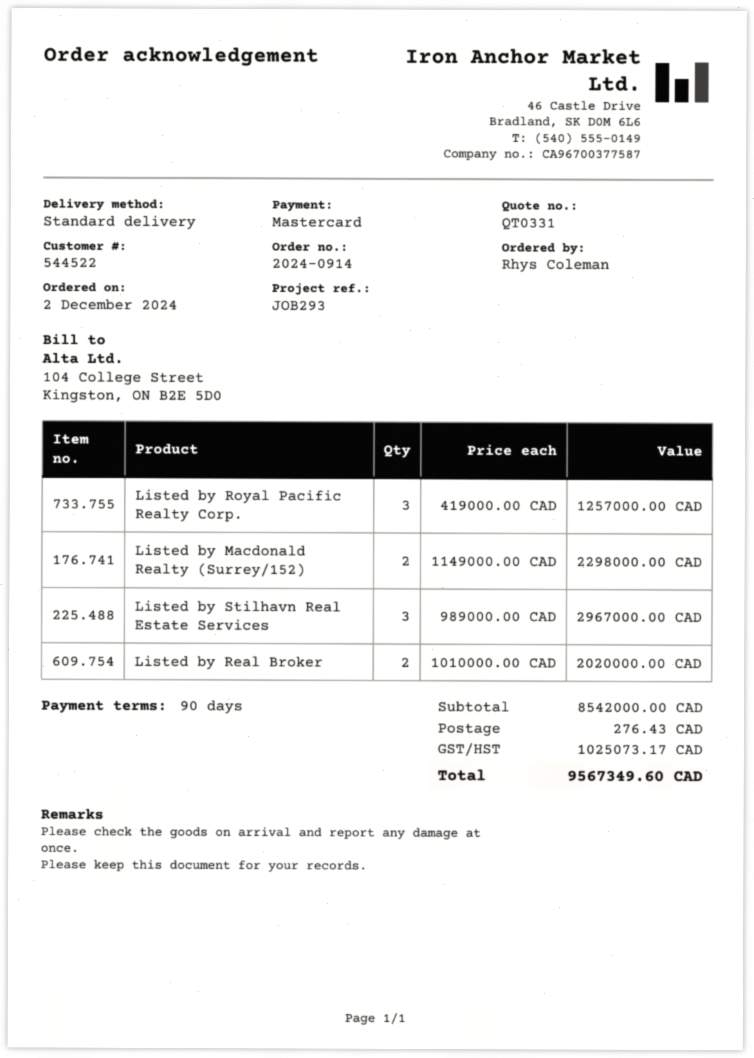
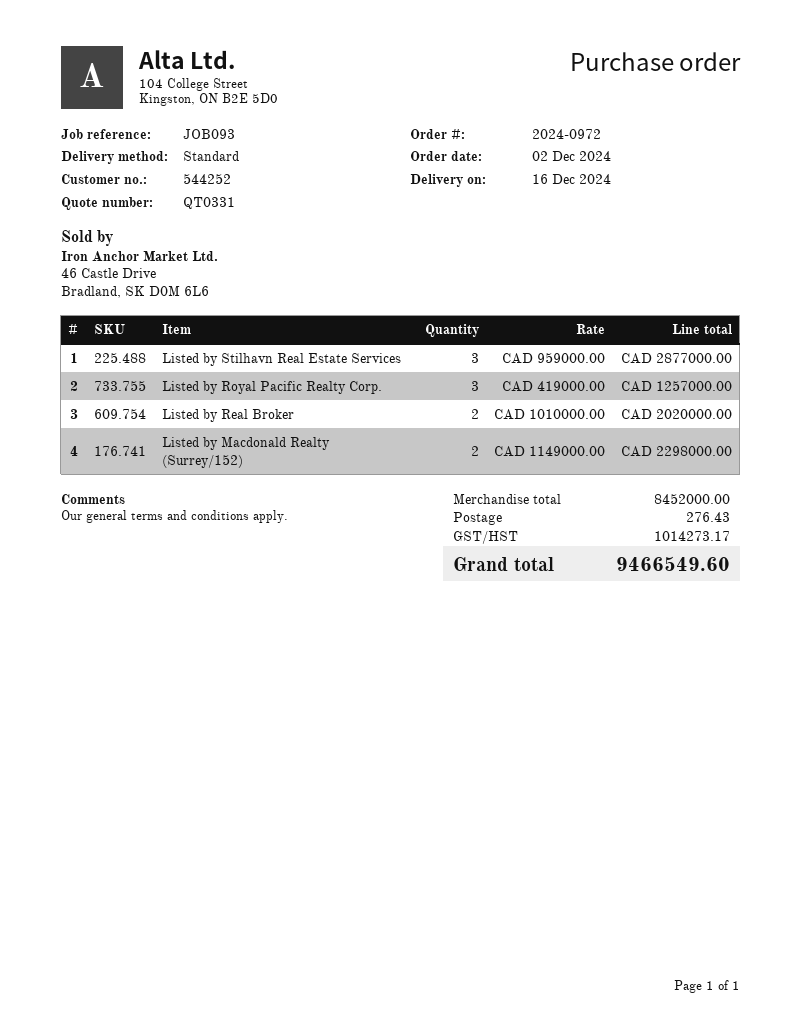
order number: 2024-0914 -> 2024-0972
customer number: 544522 -> 544252
reference: JOB293 -> JOB093
Listed by Stilhavn Real Estate Services: 3 x 989000.00 = 2967000.00 -> 3 x 959000.00 = 2877000.00
subtotal: 8542000.00 -> 8452000.00
tax: 1025073.17 -> 1014273.17
total: 9567349.60 -> 9466549.60

